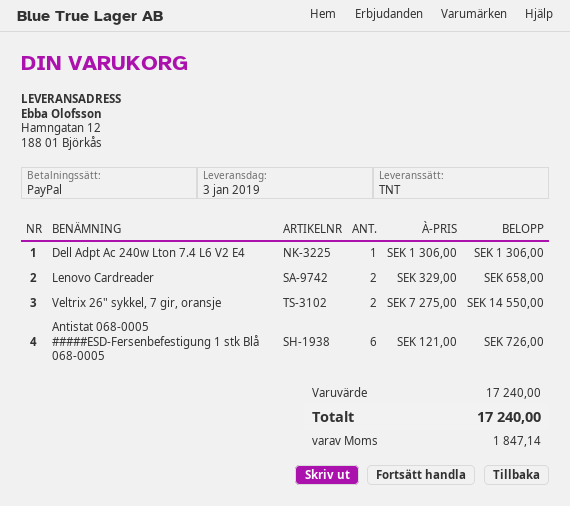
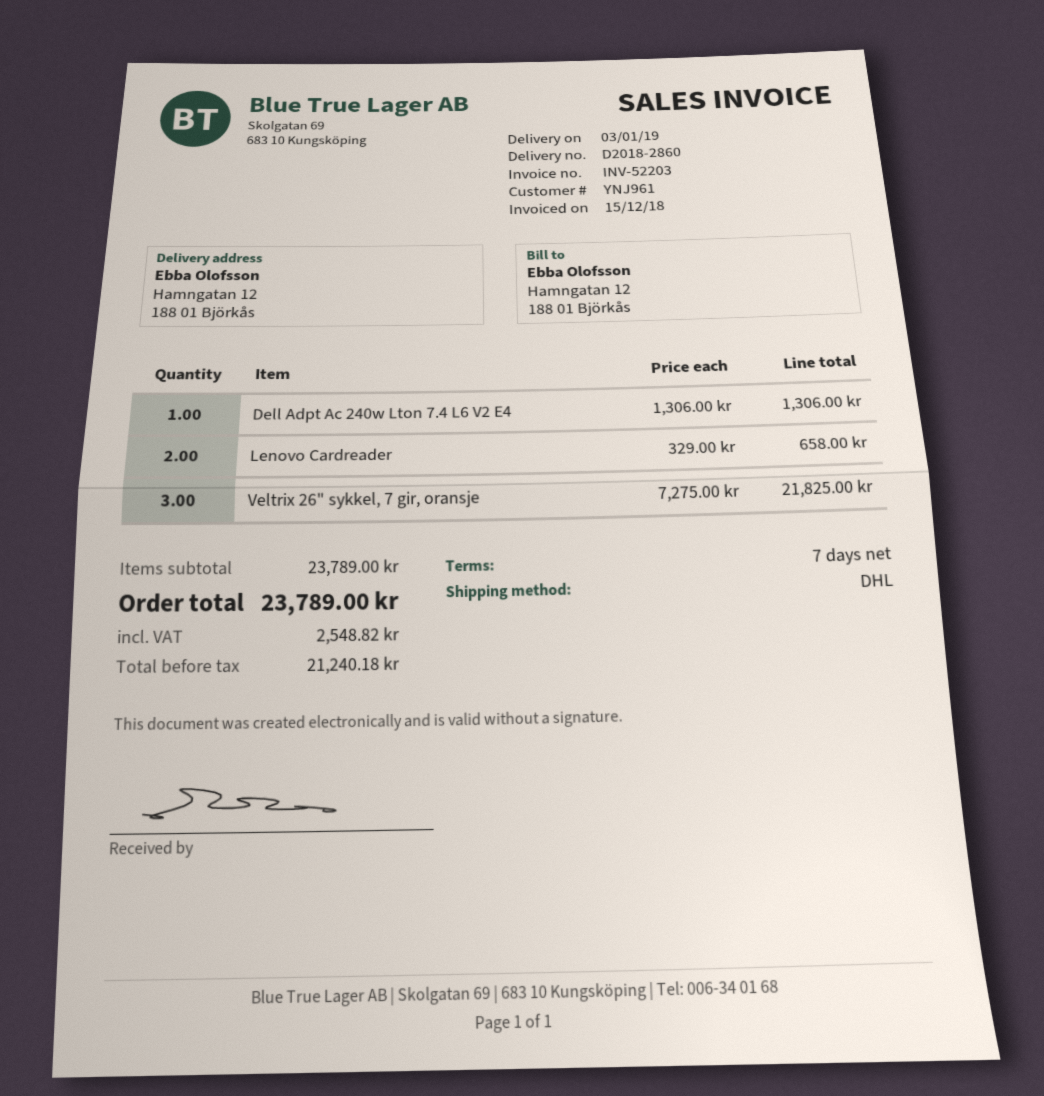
shipping method: TNT -> DHL
Veltrix 26" sykkel, 7 gir, oransje: 2 x 7275.00 = 14550.00 -> 3 x 7275.00 = 21825.00
Antistat 068-0005 #####ESD-Fersenbefestigung 1 stk Blå 068-0005: 6 x 121.00 = 726.00 -> none
subtotal: 17240.00 -> 23789.00
tax: 1847.14 -> 2548.82
total: 17240.00 -> 23789.00

